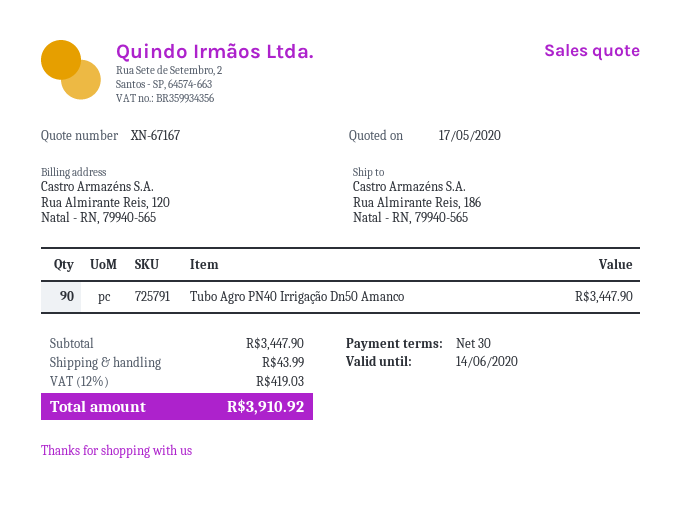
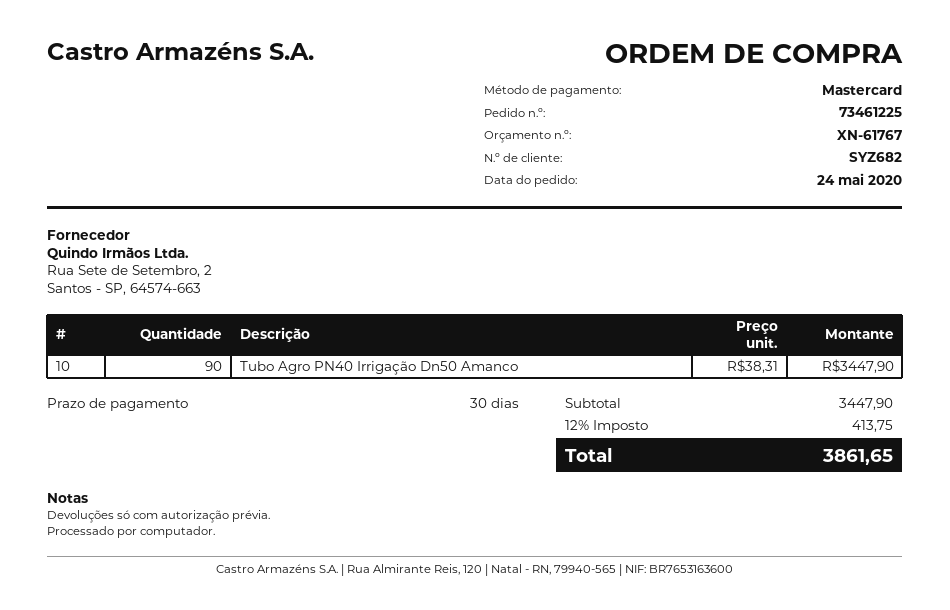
quote number: XN-67167 -> XN-61767
shipping: 43.99 -> none
tax: 12% = 419.03 -> 12% = 413.75
total: 3910.92 -> 3861.65

